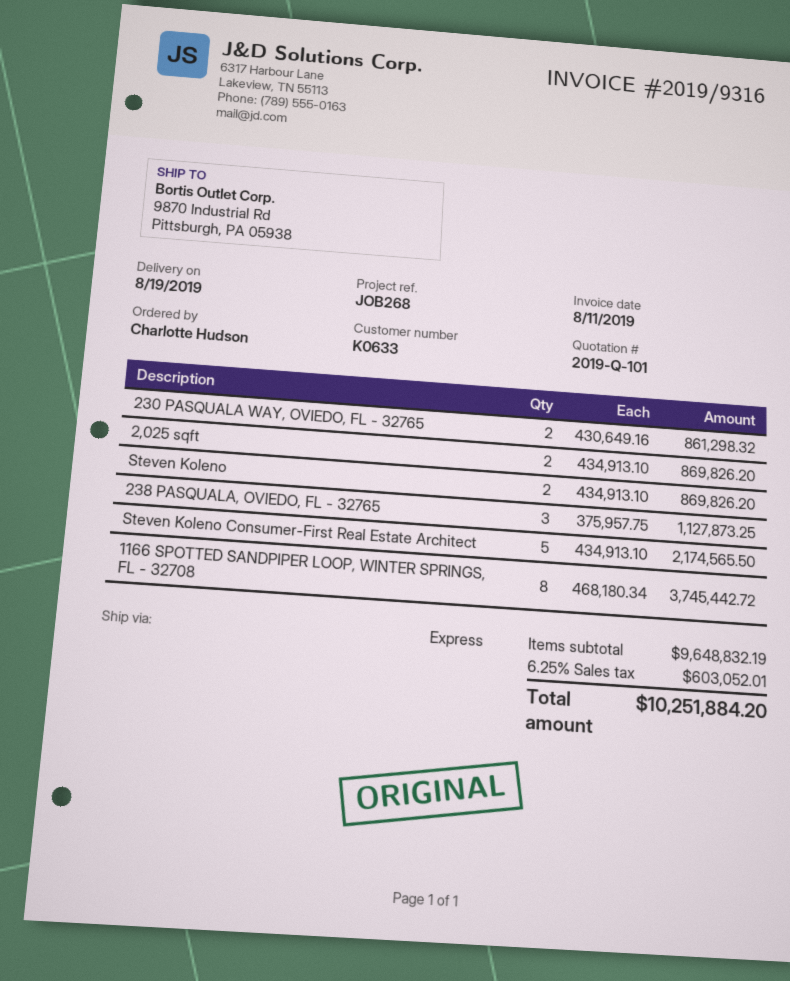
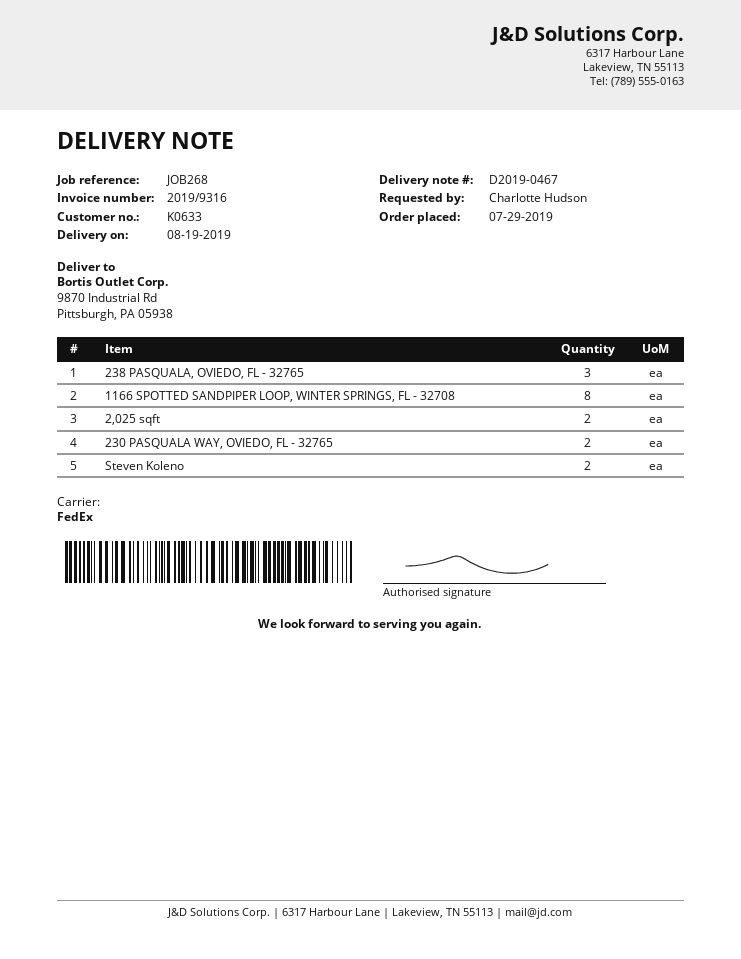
shipping method: express -> FedEx
Steven Koleno Consumer-First Real Estate Architect: 5 -> none

